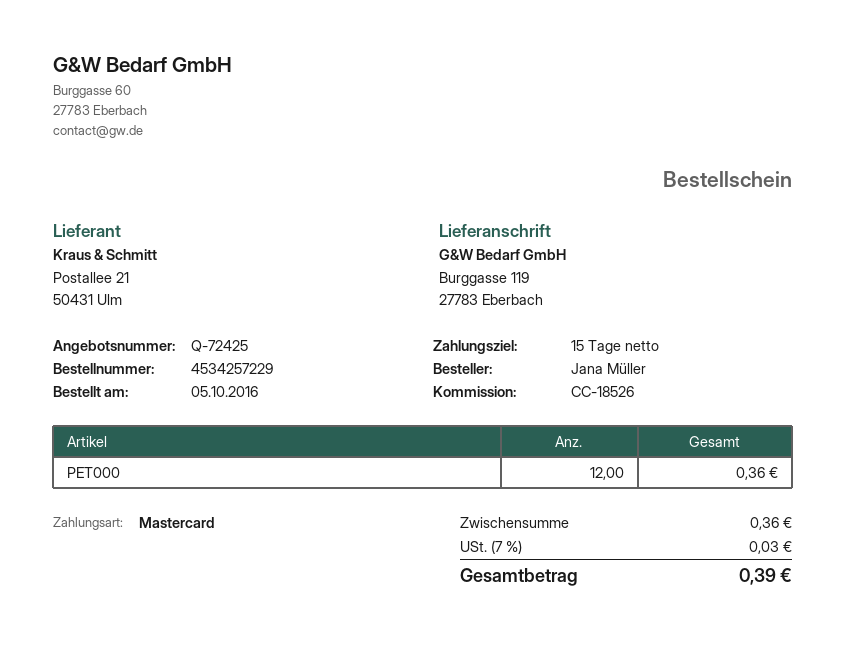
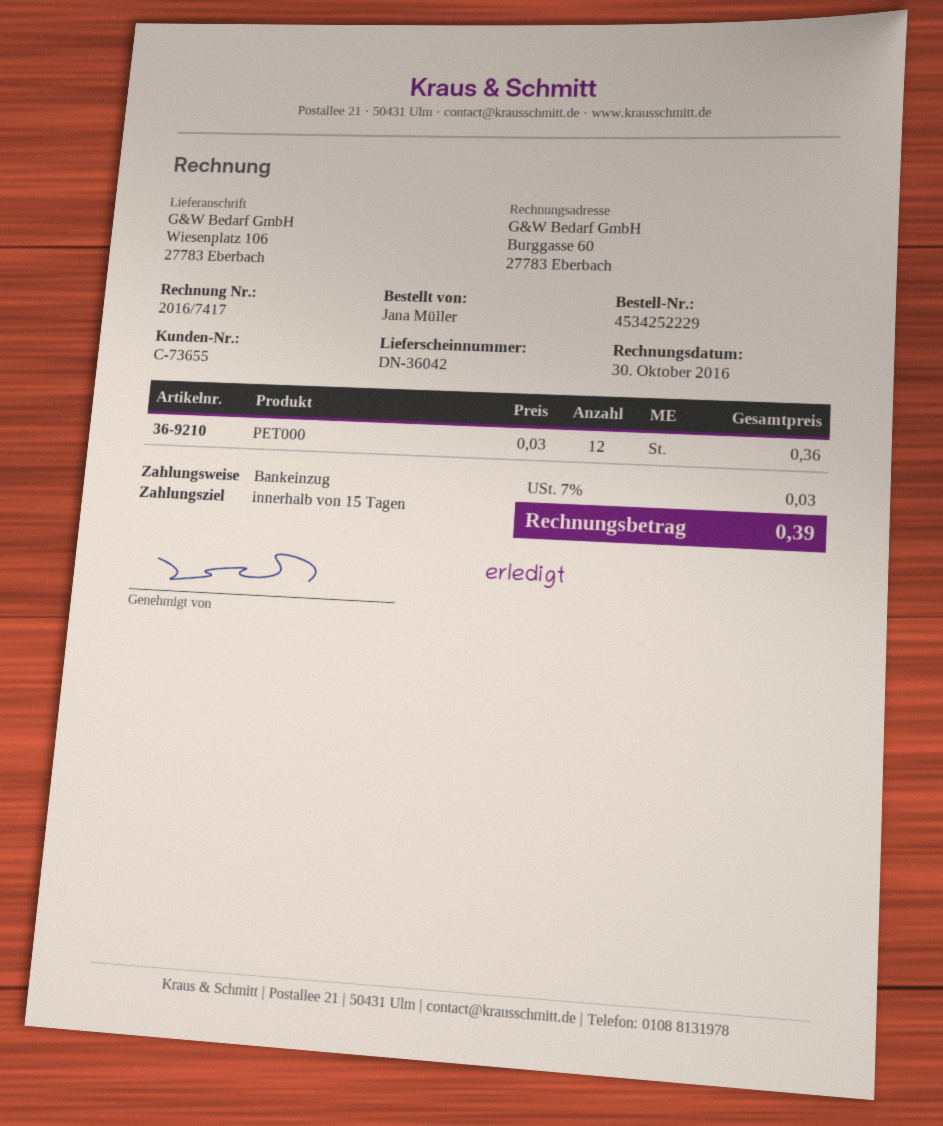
order number: 4534257229 -> 4534252229
payment method: Mastercard -> direct debit
ship to: Burggasse 119, 27783 Eberbach -> Wiesenplatz 106, 27783 Eberbach

